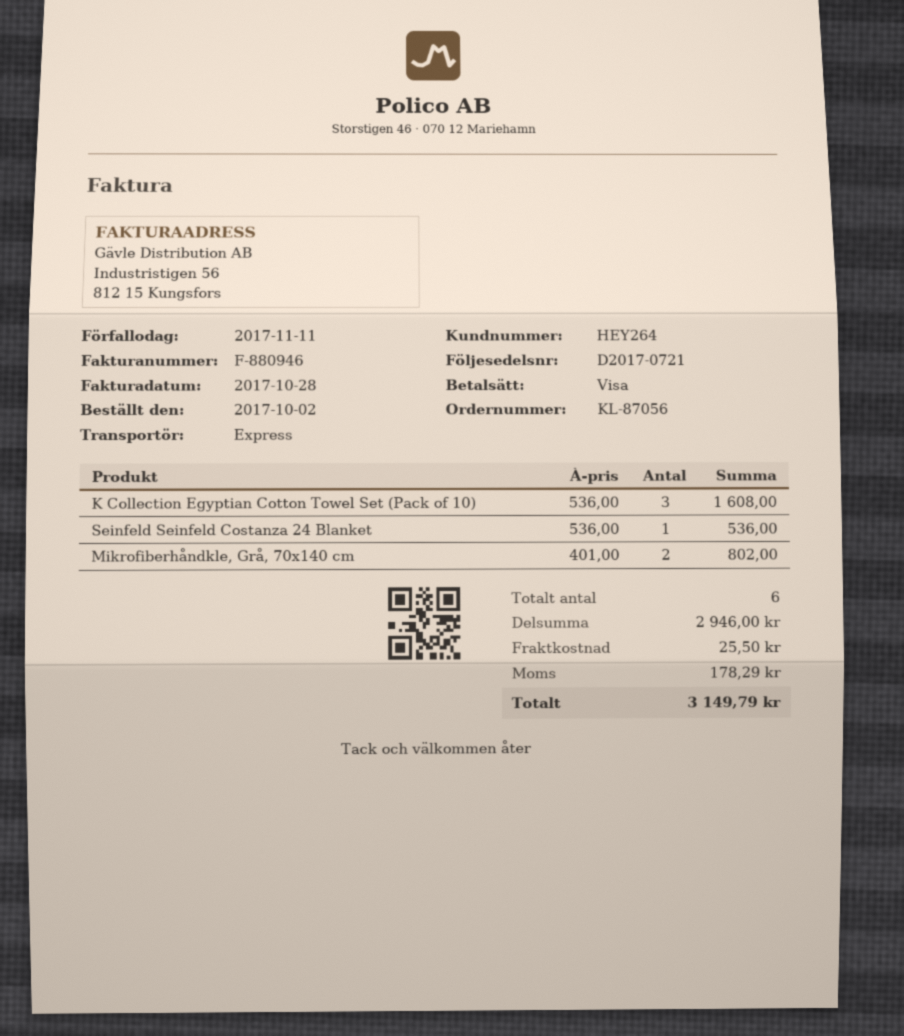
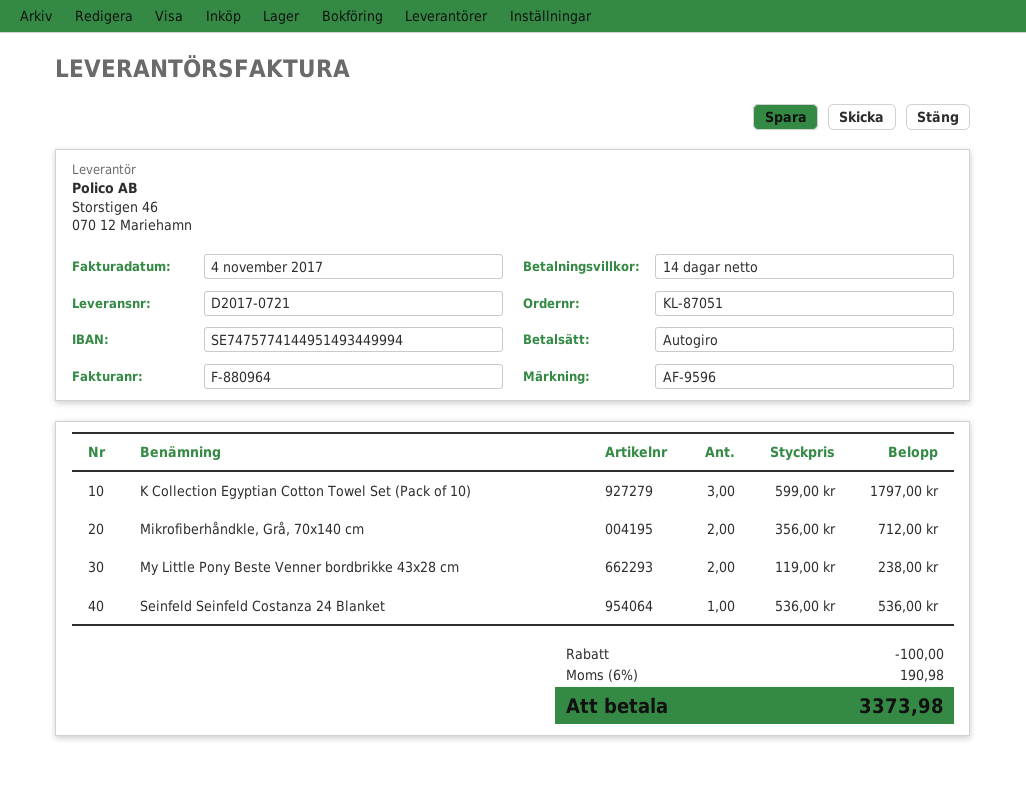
order number: KL-87056 -> KL-87051
invoice number: F-880946 -> F-880964
invoice date: 2017-10-28 -> 2017-11-04
payment method: Visa -> direct debit
K Collection Egyptian Cotton Towel Set (Pack of 10): 3 x 536.00 = 1608.00 -> 3 x 599.00 = 1797.00
Mikrofiberhåndkle, Grå, 70x140 cm: 2 x 401.00 = 802.00 -> 2 x 356.00 = 712.00
My Little Pony Beste Venner bordbrikke 43x28 cm: none -> 2 x 119.00 = 238.00
discount: none -> 100.00
shipping: 25.50 -> none
tax: 178.29 -> 190.98
total: 3149.79 -> 3373.98

